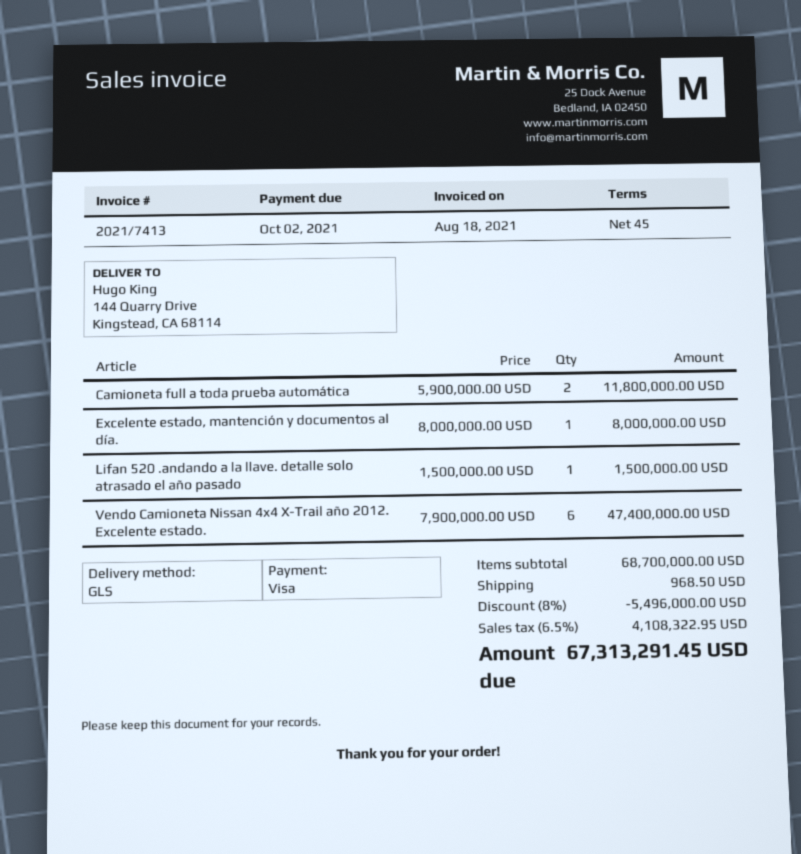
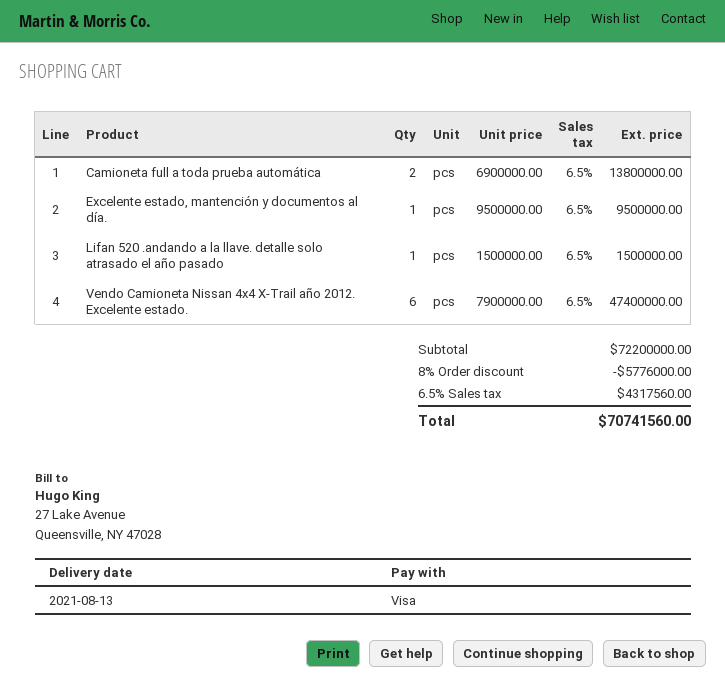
Camioneta full a toda prueba automática: 2 x 5900000.00 = 11800000.00 -> 2 x 6900000.00 = 13800000.00
Excelente estado, mantención y documentos al día.: 1 x 8000000.00 = 8000000.00 -> 1 x 9500000.00 = 9500000.00
subtotal: 68700000.00 -> 72200000.00
discount: 8% = 5496000.00 -> 8% = 5776000.00
shipping: 968.50 -> none
tax: 6.5% = 4108322.95 -> 6.5% = 4317560.00
total: 67313291.45 -> 70741560.00

